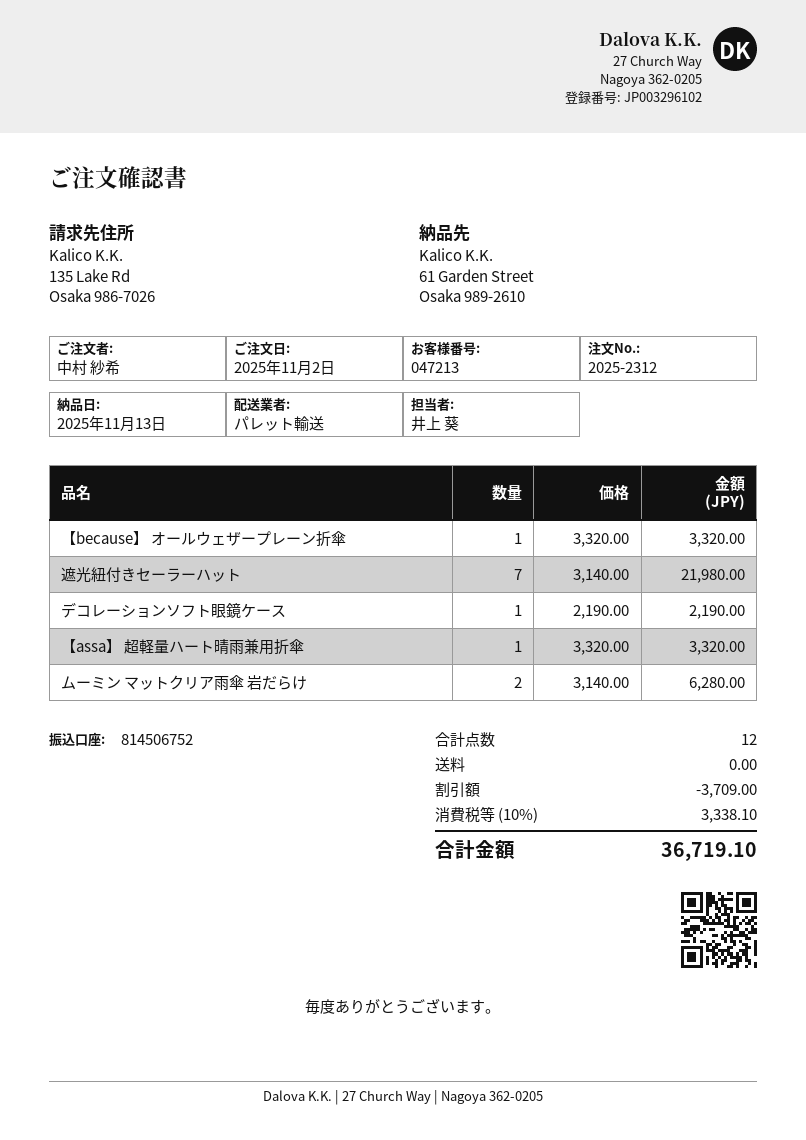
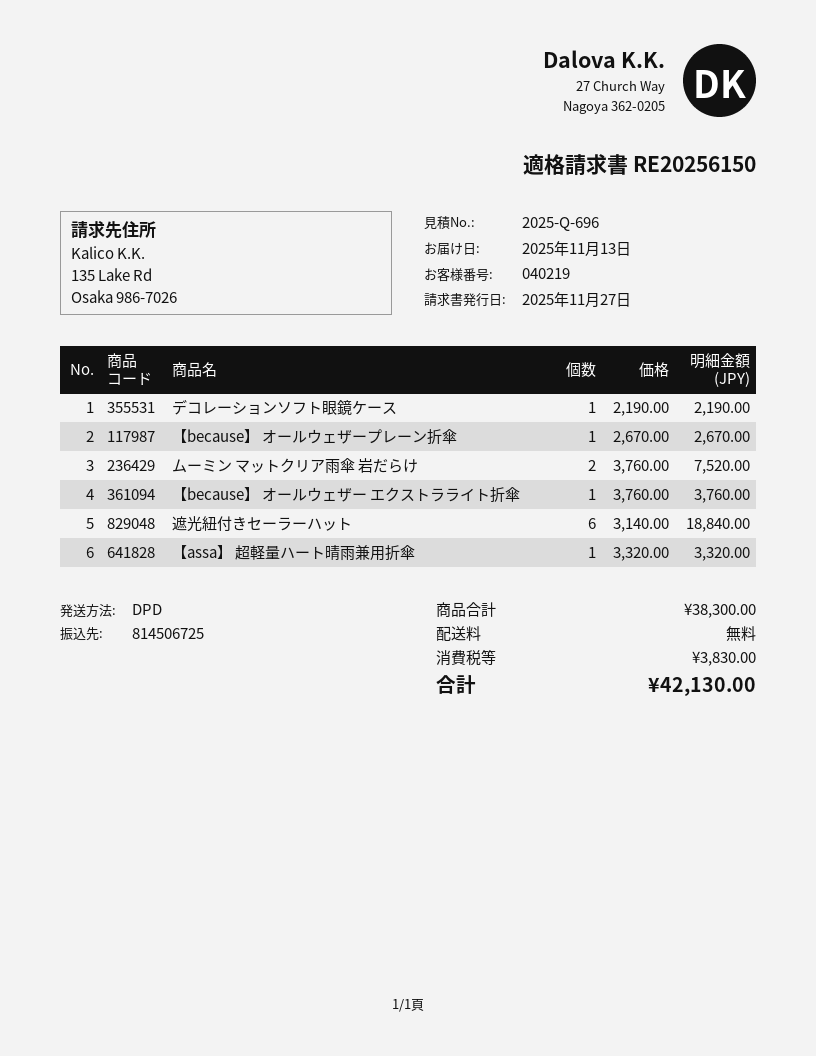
customer number: 047213 -> 040219
bank account: 814506752 -> 814506725
shipping method: pallet freight -> DPD
【because】 オールウェザープレーン折傘: 1 x 3320.00 = 3320.00 -> 1 x 2670.00 = 2670.00
遮光紐付きセーラーハット: 7 x 3140.00 = 21980.00 -> 6 x 3140.00 = 18840.00
ムーミン マットクリア雨傘 岩だらけ: 2 x 3140.00 = 6280.00 -> 2 x 3760.00 = 7520.00
【because】 オールウェザー エクストラライト折傘: none -> 1 x 3760.00 = 3760.00
discount: 3709.00 -> none
tax: 3338.10 -> 3830.00
total: 36719.10 -> 42130.00

